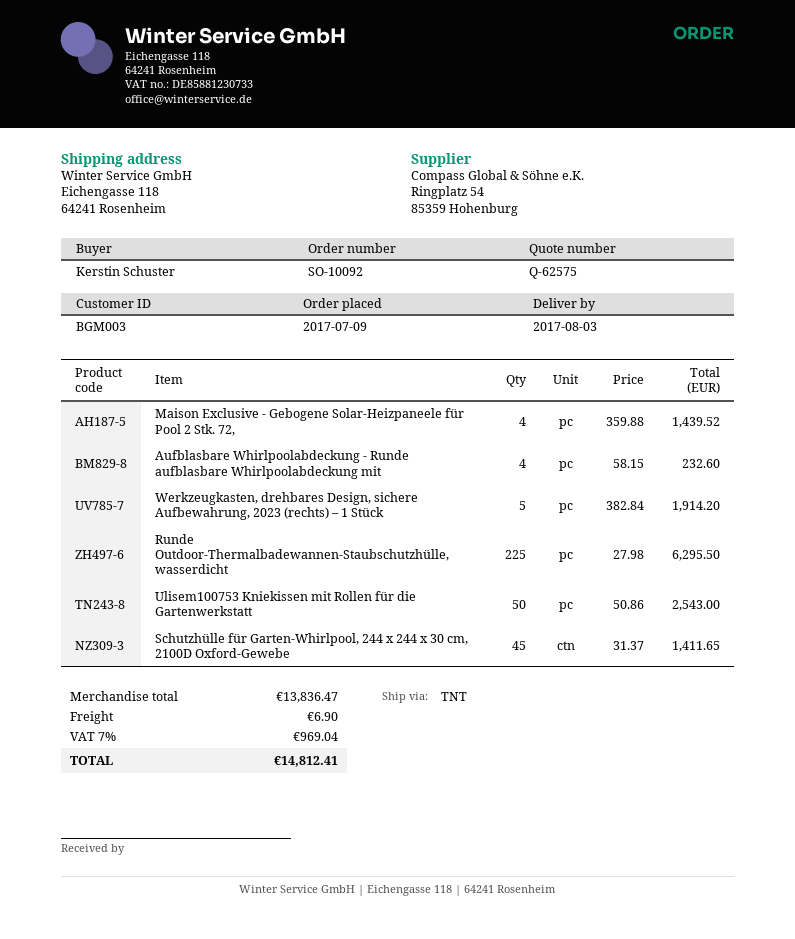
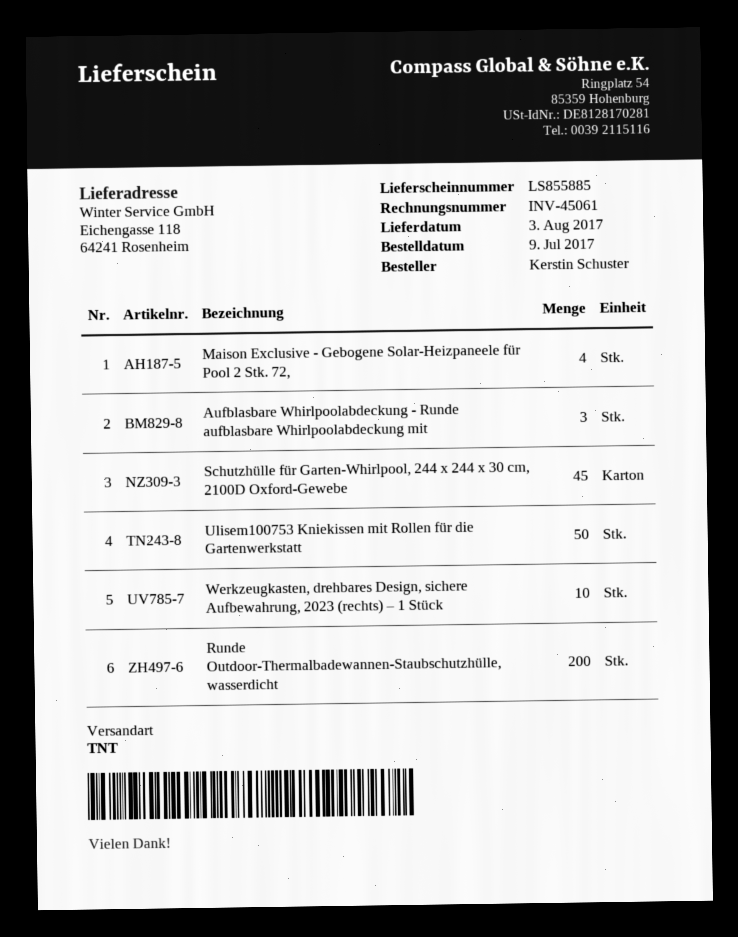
Aufblasbare Whirlpoolabdeckung - Runde aufblasbare Whirlpoolabdeckung mit: 4 -> 3
Werkzeugkasten, drehbares Design, sichere Aufbewahrung, 2023 (rechts) – 1 Stück: 5 -> 10
Runde Outdoor-Thermalbadewannen-Staubschutzhülle, wasserdicht: 225 -> 200

